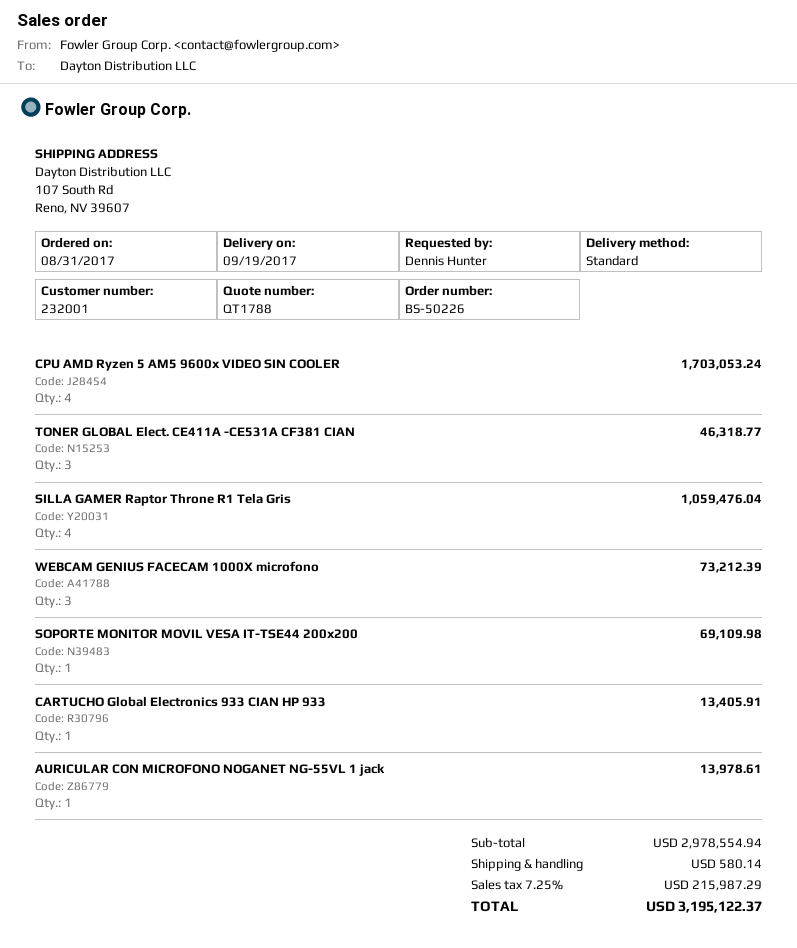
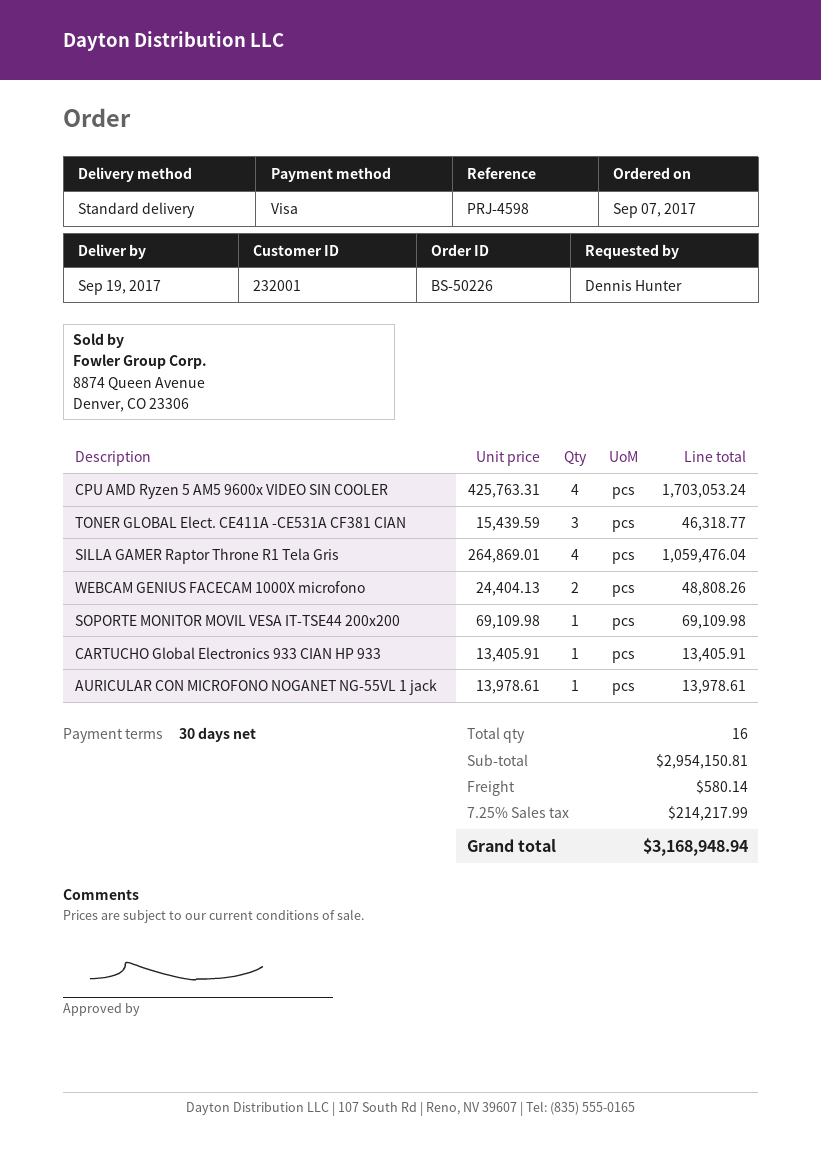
order date: 2017-08-31 -> 2017-09-07
WEBCAM GENIUS FACECAM 1000X microfono: 3 for 73212.39 -> 2 for 48808.26
subtotal: 2978554.94 -> 2954150.81
tax: 7.25% = 215987.29 -> 7.25% = 214217.99
total: 3195122.37 -> 3168948.94

